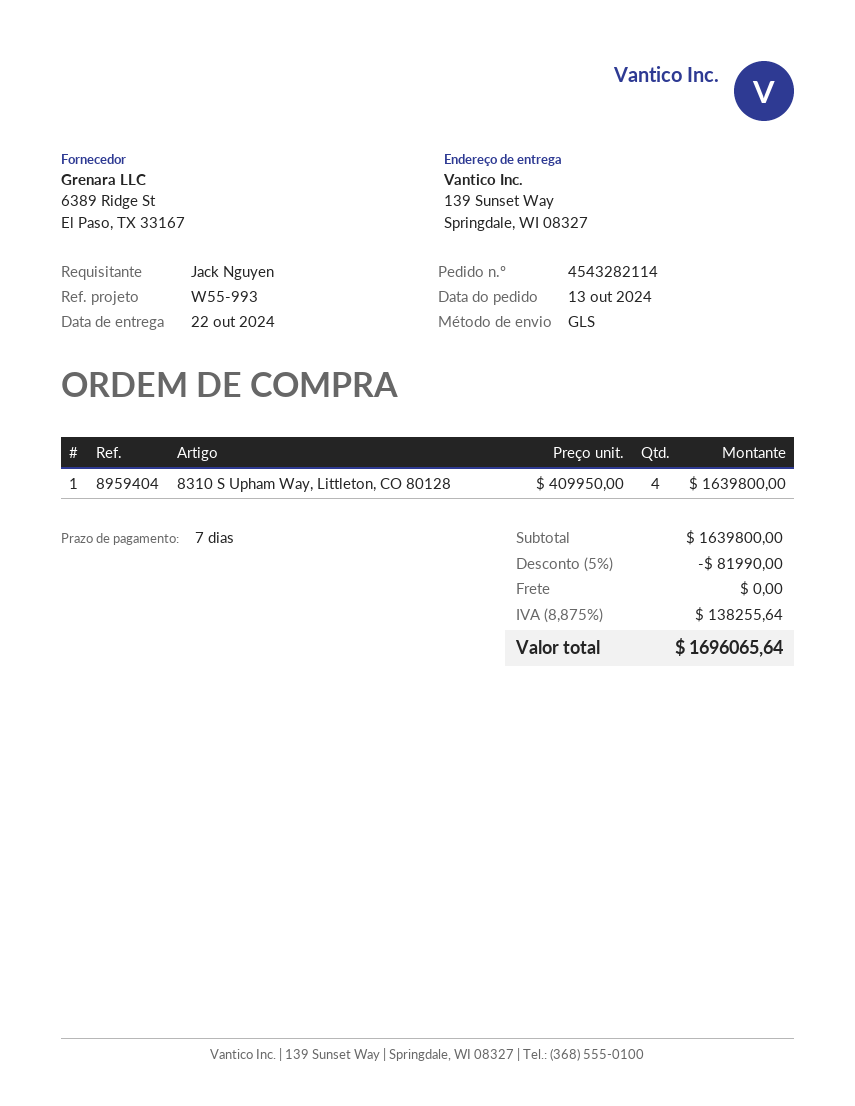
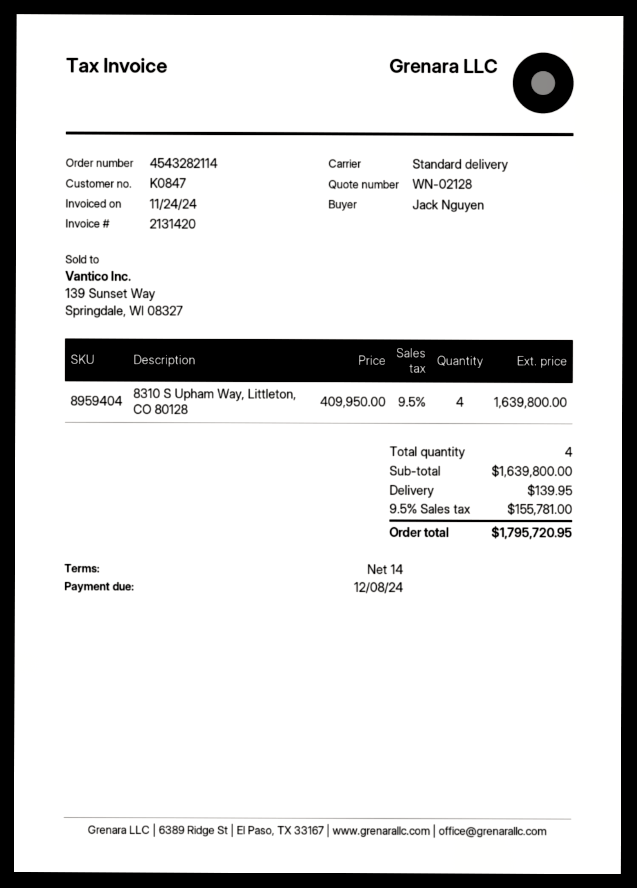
payment terms: 7 days -> 14 days
shipping method: GLS -> standard
discount: 5% = 81990.00 -> none
shipping: 0.00 -> 139.95
tax: 8.875% = 138255.64 -> 9.5% = 155781.00
total: 1696065.64 -> 1795720.95

